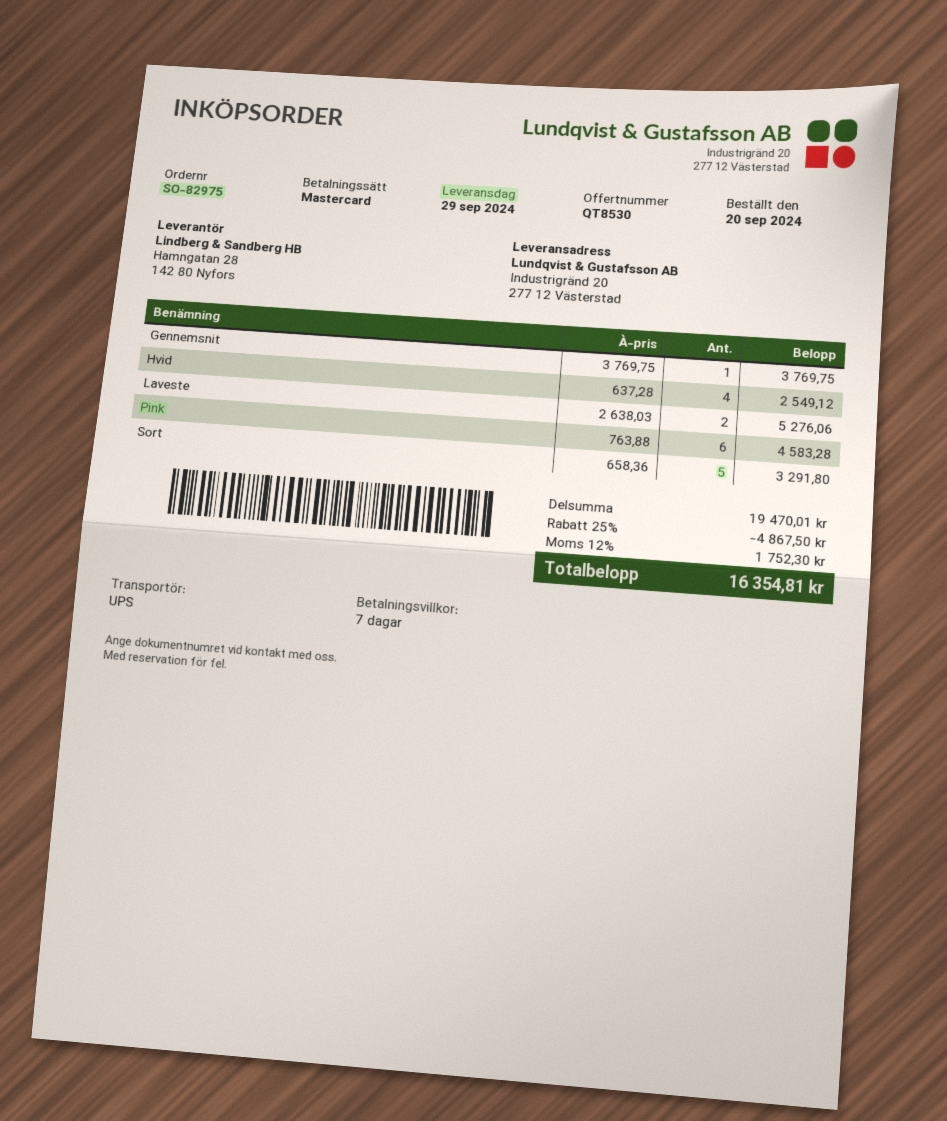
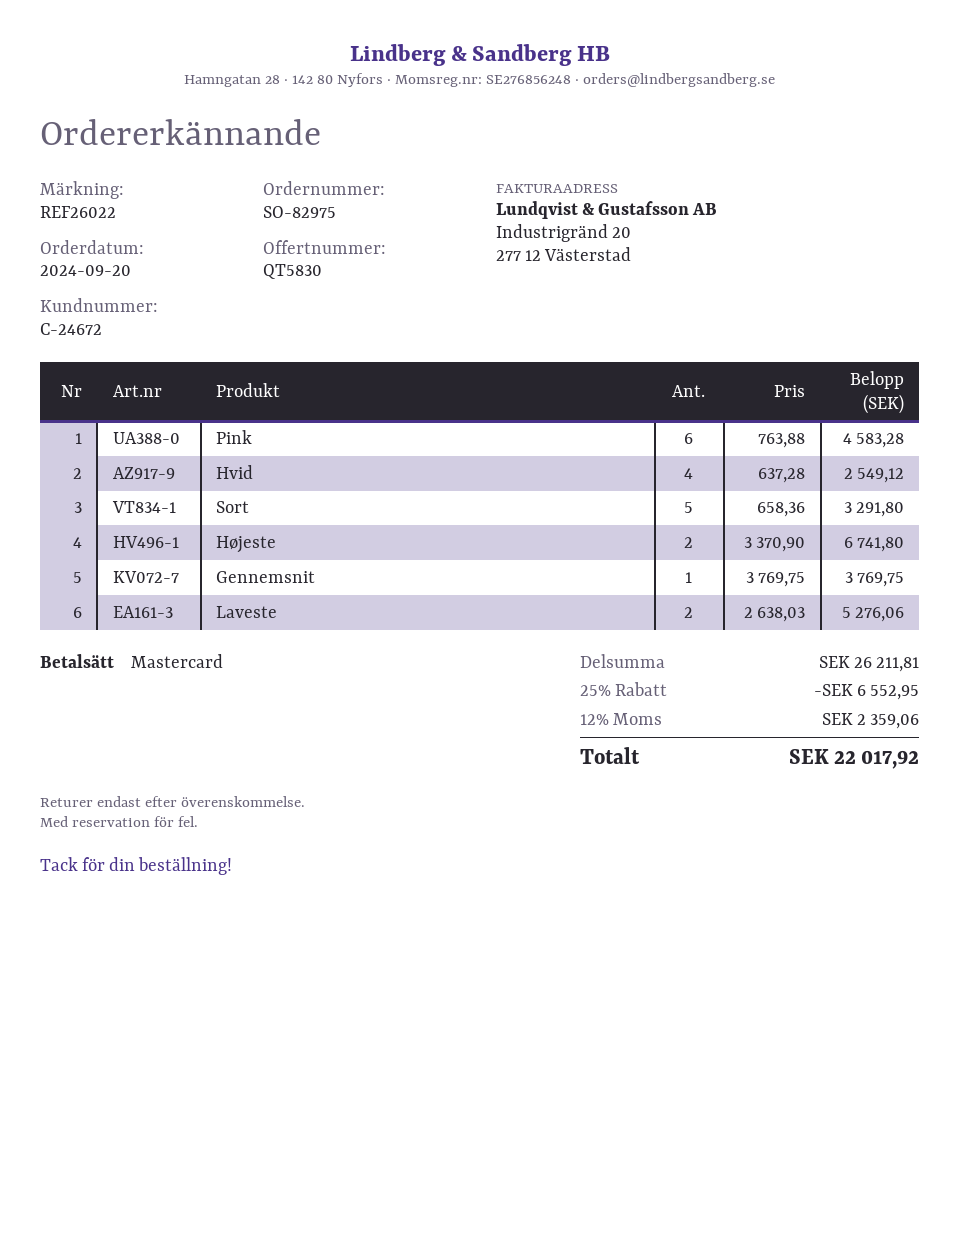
quote number: QT8530 -> QT5830
Højeste: none -> 2 x 3370.90 = 6741.80
subtotal: 19470.01 -> 26211.81
discount: 25% = 4867.50 -> 25% = 6552.95
tax: 12% = 1752.30 -> 12% = 2359.06
total: 16354.81 -> 22017.92

